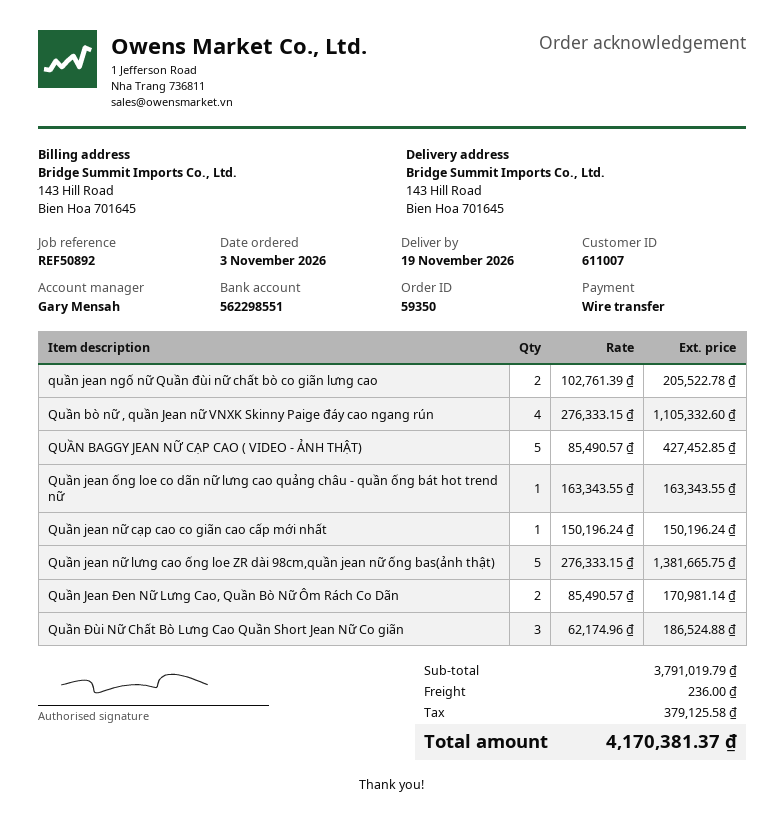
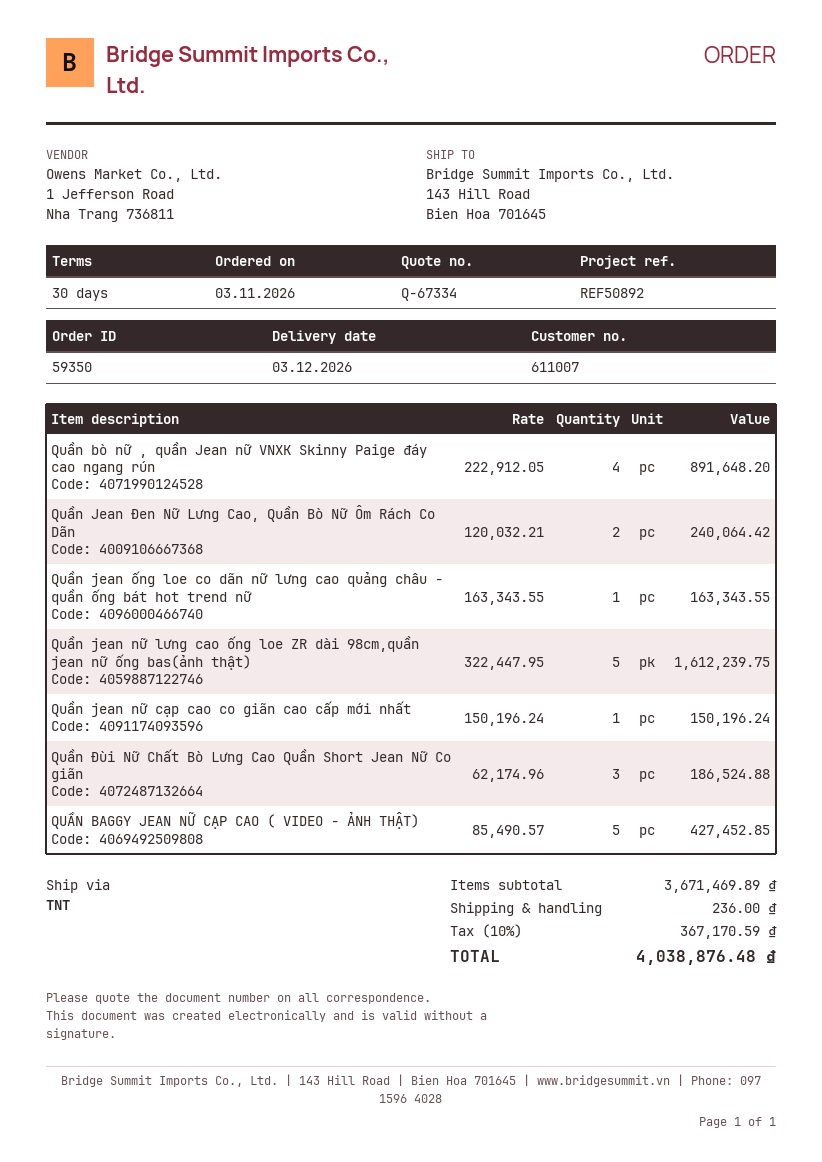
delivery date: 2026-11-19 -> 2026-12-03
quần jean ngố nữ Quần đùi nữ chất bò co giãn lưng cao: 2 x 102761.39 = 205522.78 -> none
Quần bò nữ , quần Jean nữ VNXK Skinny Paige đáy cao ngang rún: 4 x 276333.15 = 1105332.60 -> 4 x 222912.05 = 891648.20
Quần jean nữ lưng cao ống loe ZR dài 98cm,quần jean nữ ống bas(ảnh thật): 5 x 276333.15 = 1381665.75 -> 5 x 322447.95 = 1612239.75
Quần Jean Đen Nữ Lưng Cao, Quần Bò Nữ Ôm Rách Co Dãn: 2 x 85490.57 = 170981.14 -> 2 x 120032.21 = 240064.42
subtotal: 3791019.79 -> 3671469.89
tax: 379125.58 -> 367170.59
total: 4170381.37 -> 4038876.48

